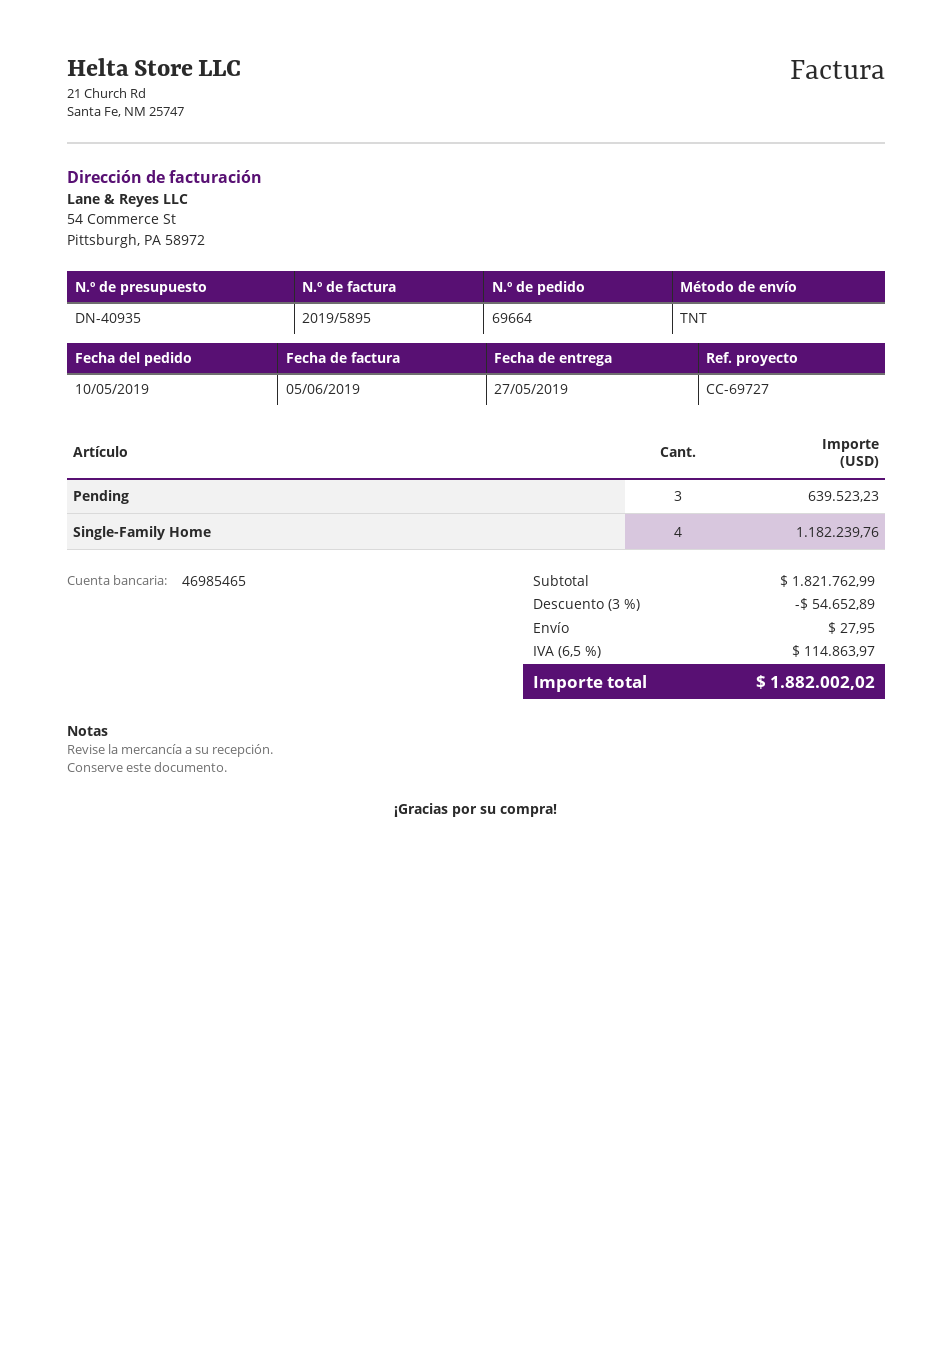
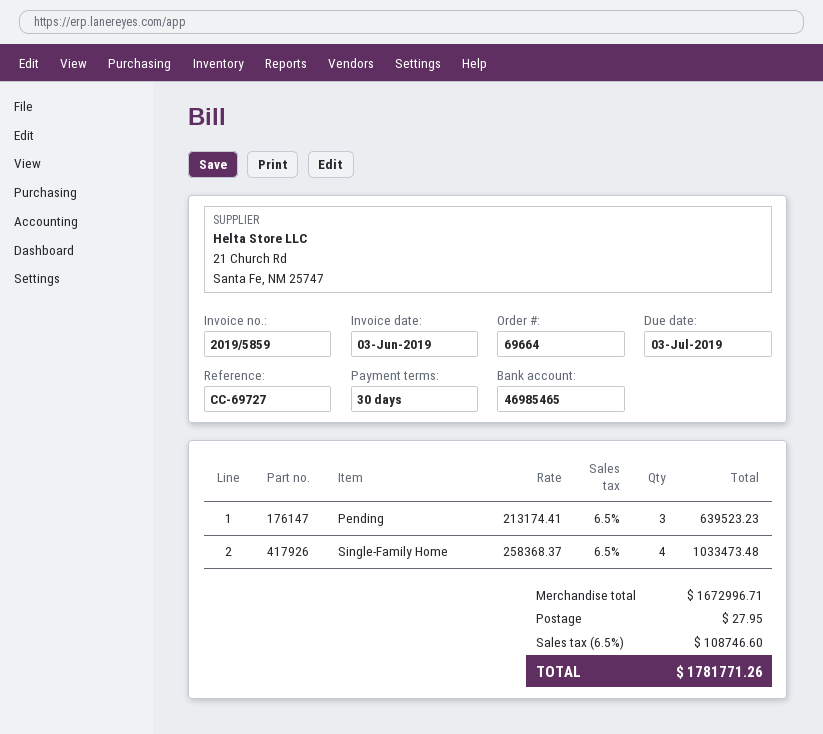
invoice number: 2019/5895 -> 2019/5859
invoice date: 2019-06-05 -> 2019-06-03
Single-Family Home: 4 for 1182239.76 -> 4 for 1033473.48
subtotal: 1821762.99 -> 1672996.71
discount: 3% = 54652.89 -> none
tax: 6.5% = 114863.97 -> 6.5% = 108746.60
total: 1882002.02 -> 1781771.26

